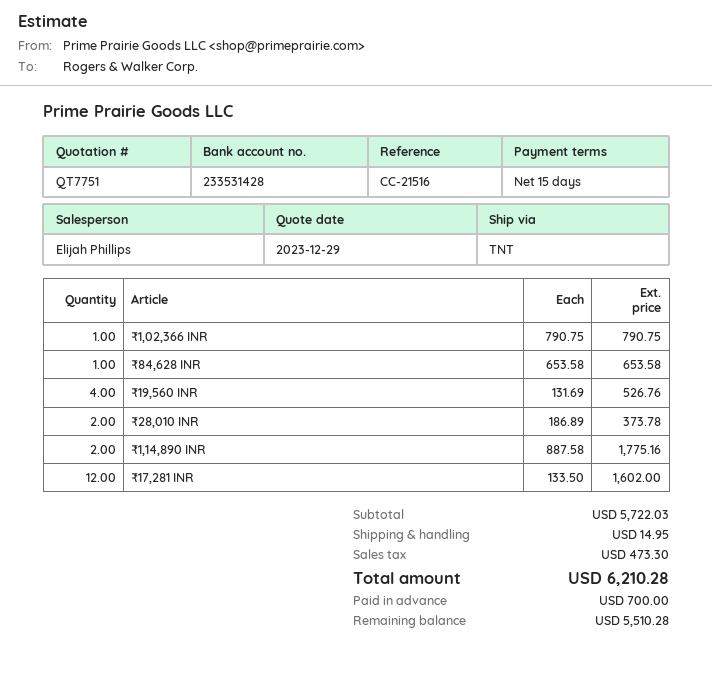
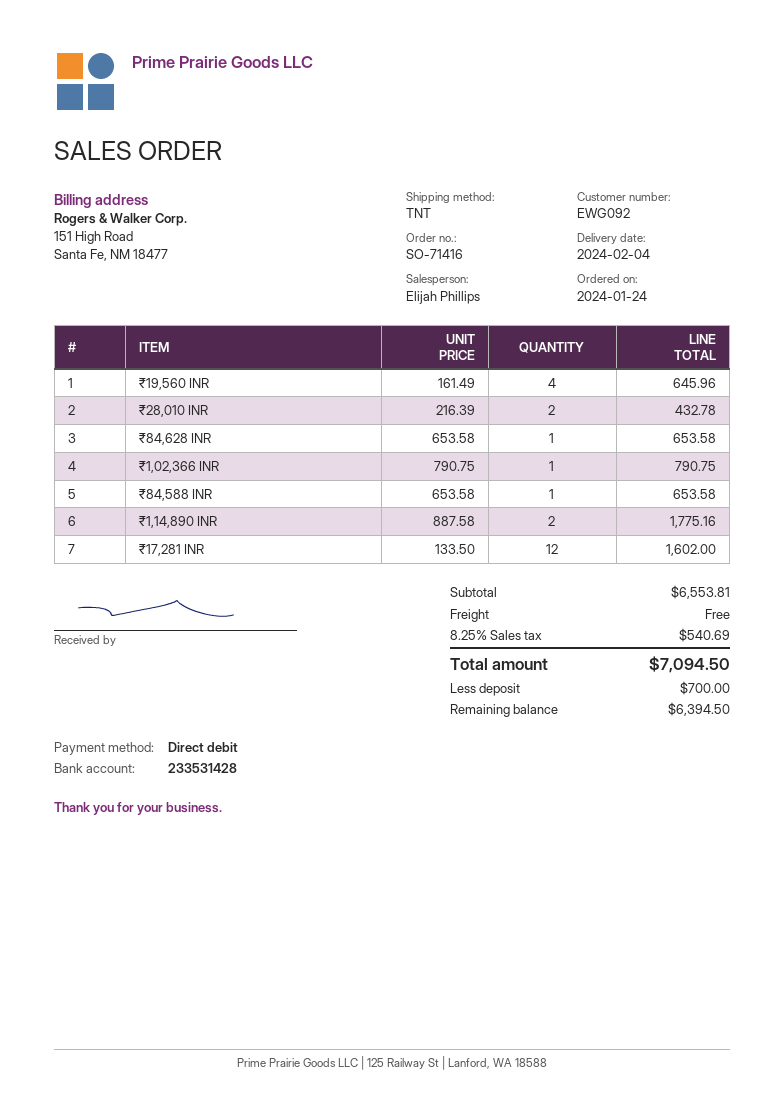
₹19,560 INR: 4 x 131.69 = 526.76 -> 4 x 161.49 = 645.96
₹28,010 INR: 2 x 186.89 = 373.78 -> 2 x 216.39 = 432.78
₹84,588 INR: none -> 1 x 653.58 = 653.58
subtotal: 5722.03 -> 6553.81
shipping: 14.95 -> 0.00
tax: 473.30 -> 540.69
total: 6210.28 -> 7094.50
balance: 5510.28 -> 6394.50

